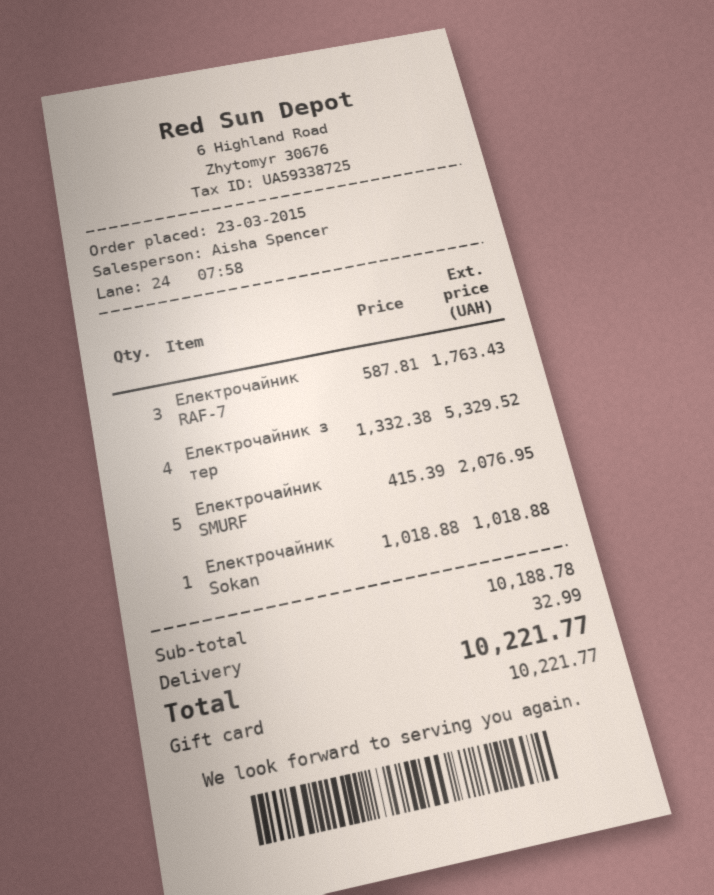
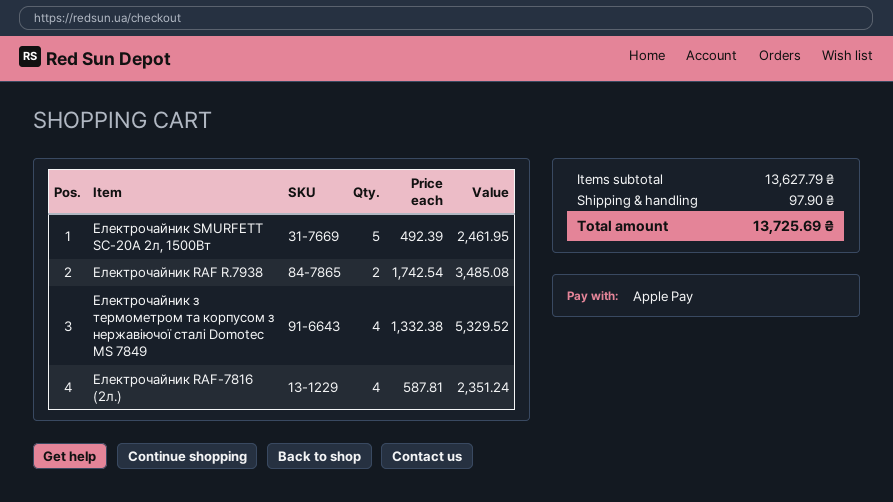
payment method: gift card -> Apple Pay
Електрочайник RAF-7: 3 x 587.81 = 1763.43 -> 4 x 587.81 = 2351.24
Електрочайник SMURF: 5 x 415.39 = 2076.95 -> 5 x 492.39 = 2461.95
Електрочайник Sokan: 1 x 1018.88 = 1018.88 -> none
Електрочайник RAF R.7938: none -> 2 x 1742.54 = 3485.08
subtotal: 10188.78 -> 13627.79
shipping: 32.99 -> 97.90
total: 10221.77 -> 13725.69

